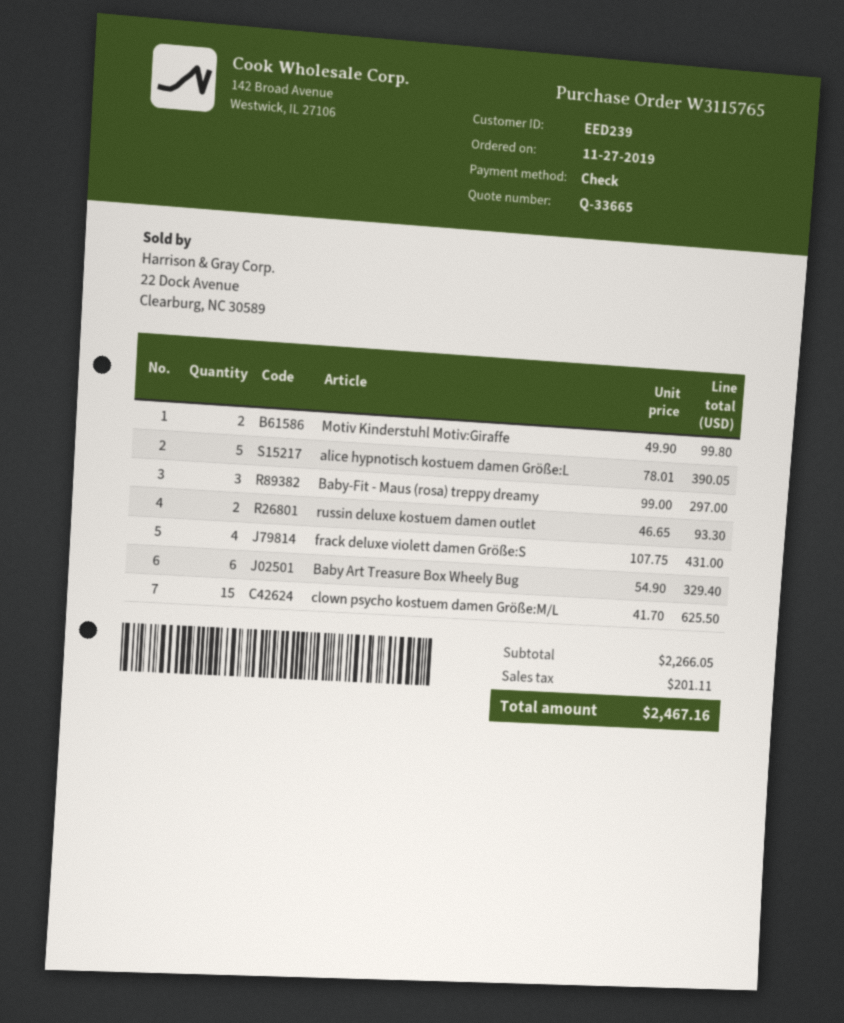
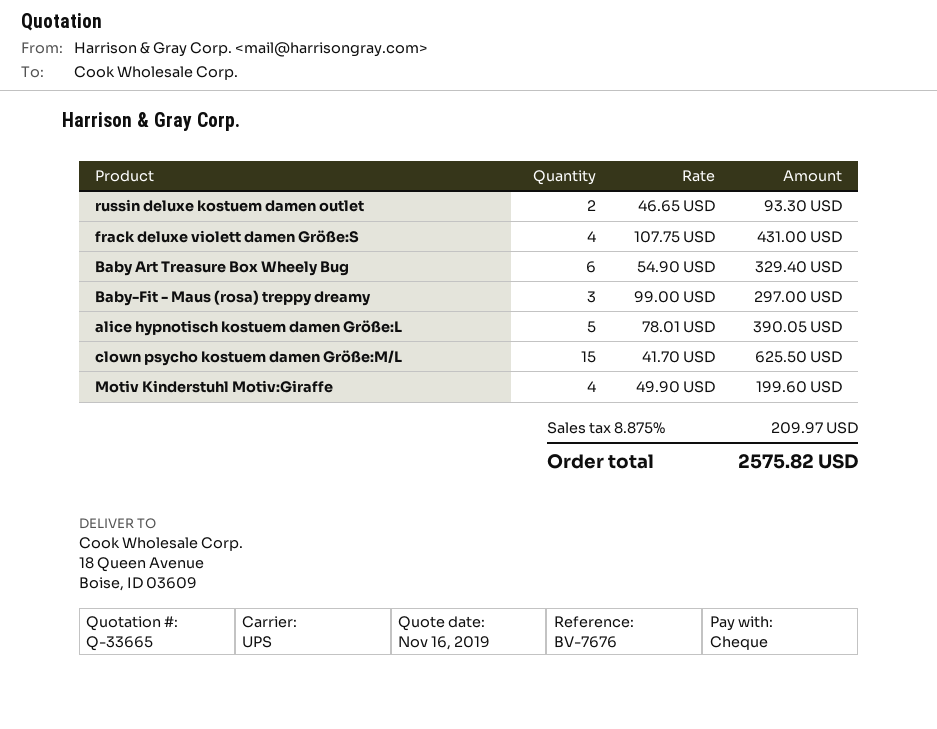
Motiv Kinderstuhl Motiv:Giraffe: 2 x 49.90 = 99.80 -> 4 x 49.90 = 199.60
tax: 201.11 -> 209.97
total: 2467.16 -> 2575.82

